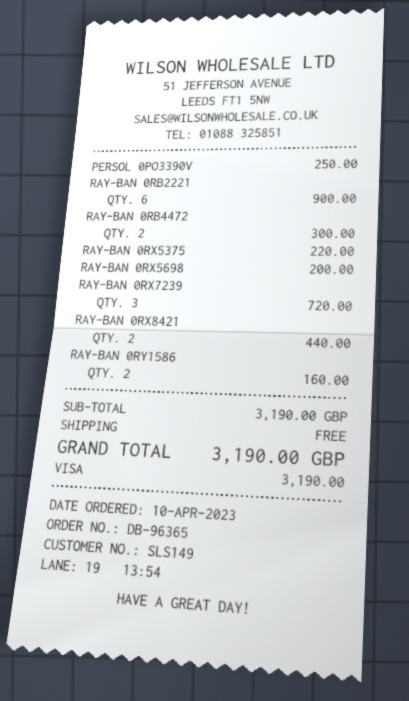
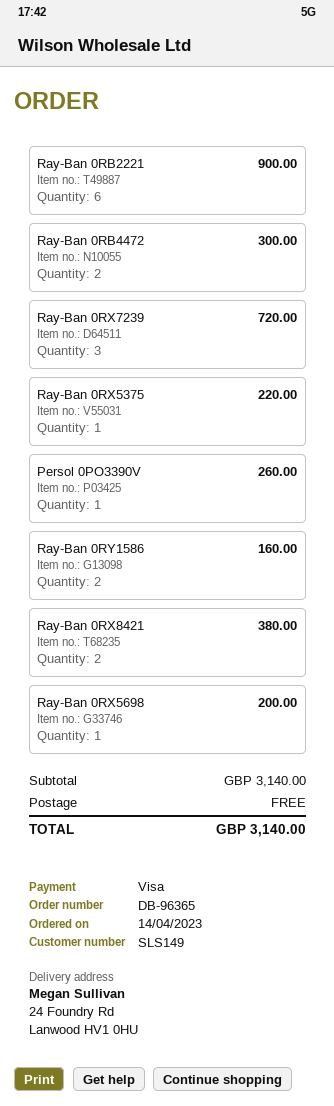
order date: 2023-04-10 -> 2023-04-14
PERSOL 0PO3390V: 1 for 250.00 -> 1 for 260.00
RAY-BAN 0RX8421: 2 for 440.00 -> 2 for 380.00
subtotal: 3190.00 -> 3140.00
total: 3190.00 -> 3140.00

